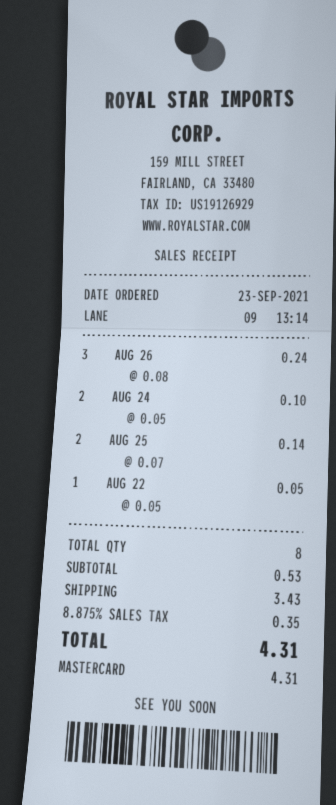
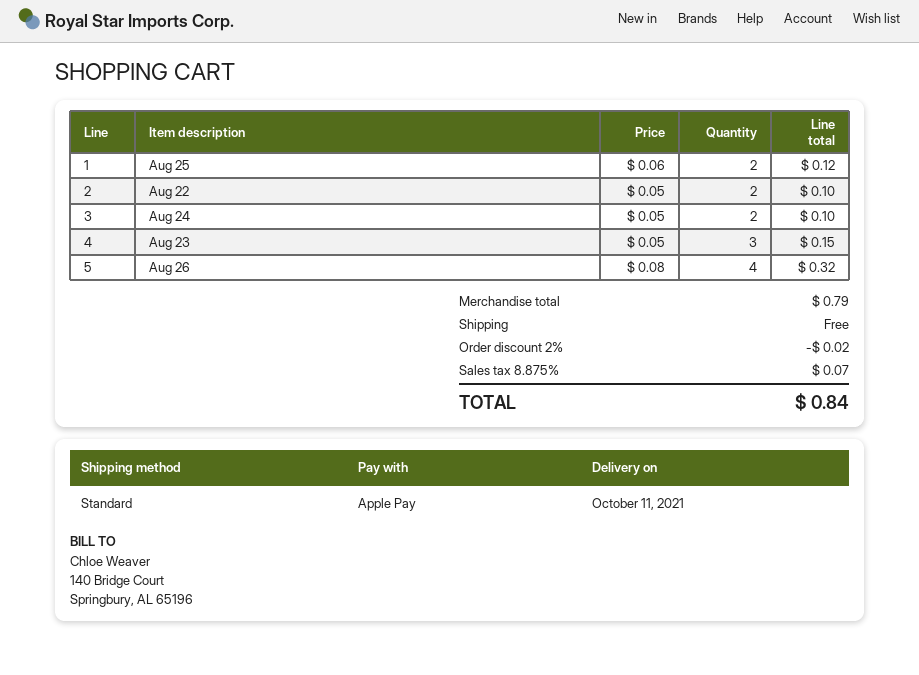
payment method: Mastercard -> Apple Pay
AUG 26: 3 x 0.08 = 0.24 -> 4 x 0.08 = 0.32
AUG 25: 2 x 0.07 = 0.14 -> 2 x 0.06 = 0.12
AUG 22: 1 x 0.05 = 0.05 -> 2 x 0.05 = 0.10
Aug 23: none -> 3 x 0.05 = 0.15
subtotal: 0.53 -> 0.79
discount: none -> 2% = 0.02
shipping: 3.43 -> 0.00
tax: 8.875% = 0.35 -> 8.875% = 0.07
total: 4.31 -> 0.84

